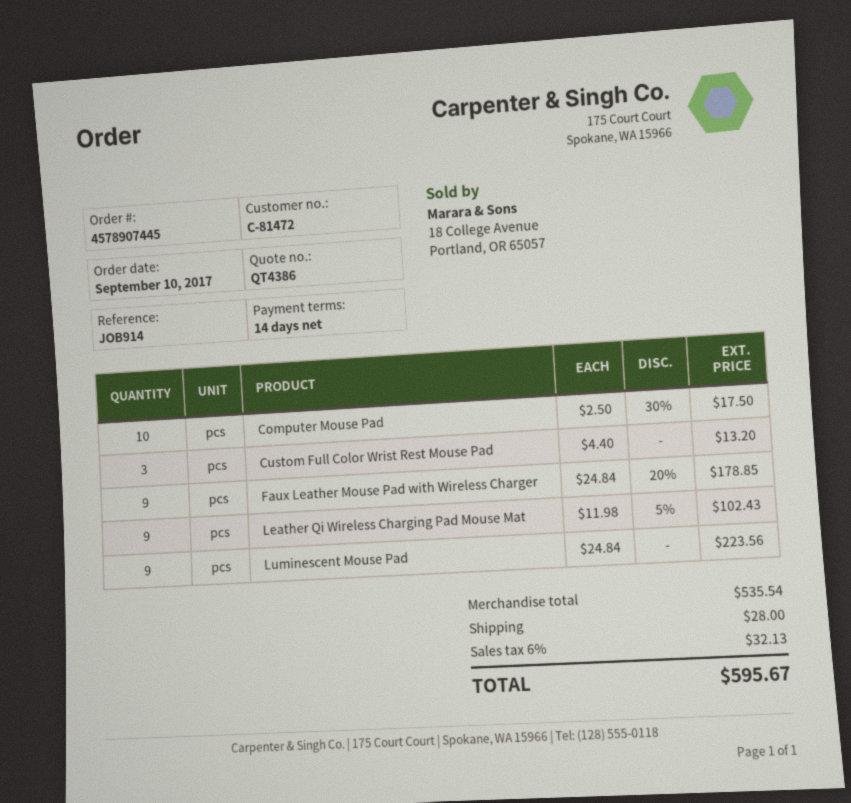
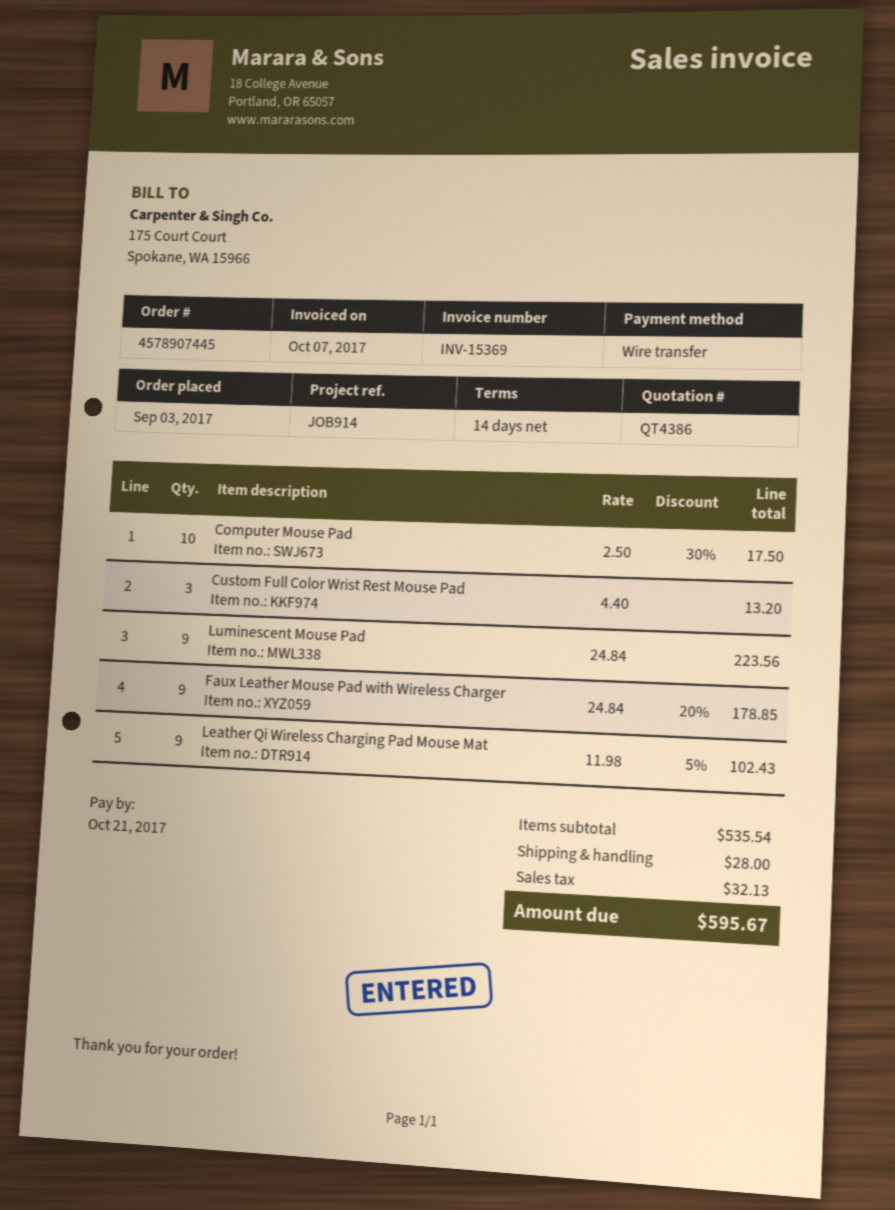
order date: 2017-09-10 -> 2017-09-03

